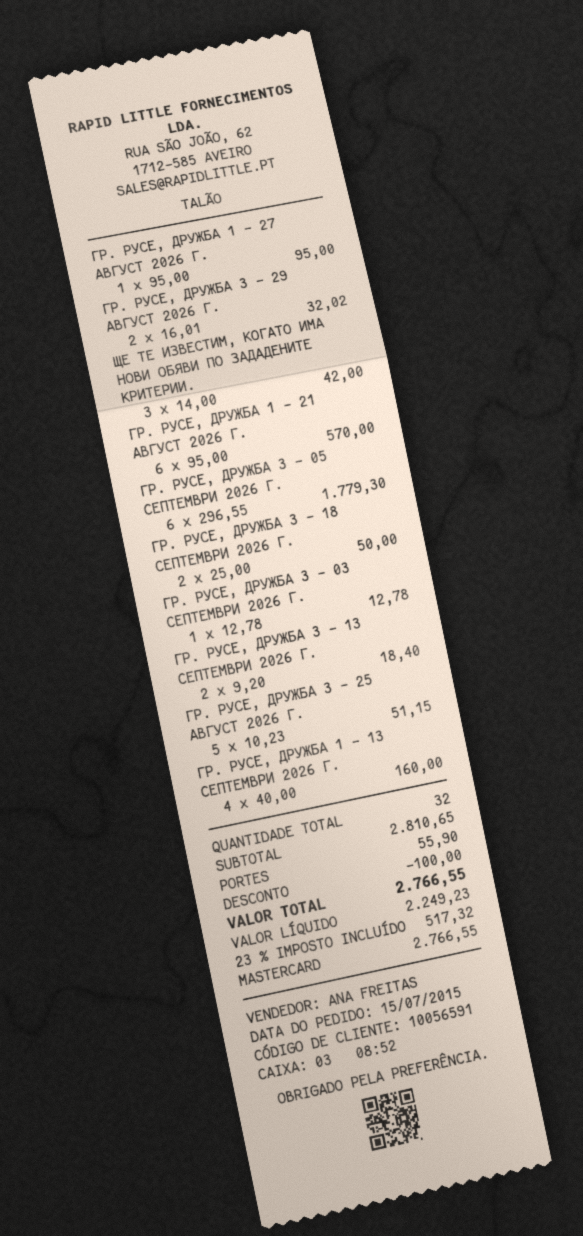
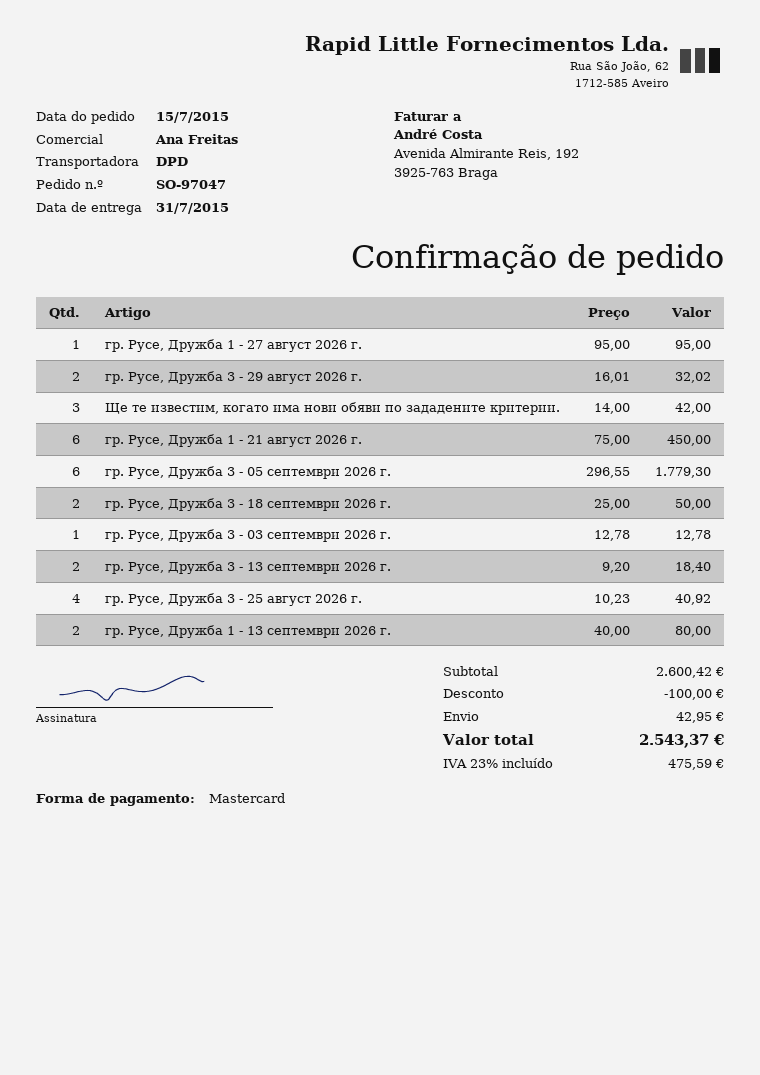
ГР. РУСЕ, ДРУЖБА 1 - 21 АВГУСТ 2026 Г.: 6 x 95.00 = 570.00 -> 6 x 75.00 = 450.00
ГР. РУСЕ, ДРУЖБА 3 - 25 АВГУСТ 2026 Г.: 5 x 10.23 = 51.15 -> 4 x 10.23 = 40.92
ГР. РУСЕ, ДРУЖБА 1 - 13 СЕПТЕМВРИ 2026 Г.: 4 x 40.00 = 160.00 -> 2 x 40.00 = 80.00
subtotal: 2810.65 -> 2600.42
shipping: 55.90 -> 42.95
tax: 23% = 517.32 -> 23% = 475.59
total: 2766.55 -> 2543.37

